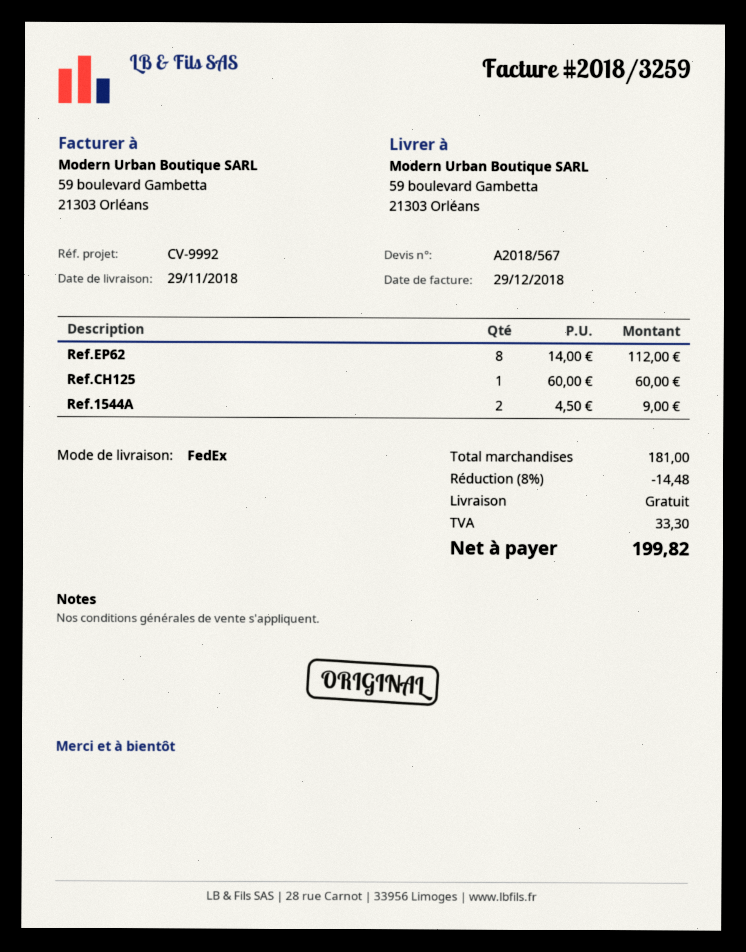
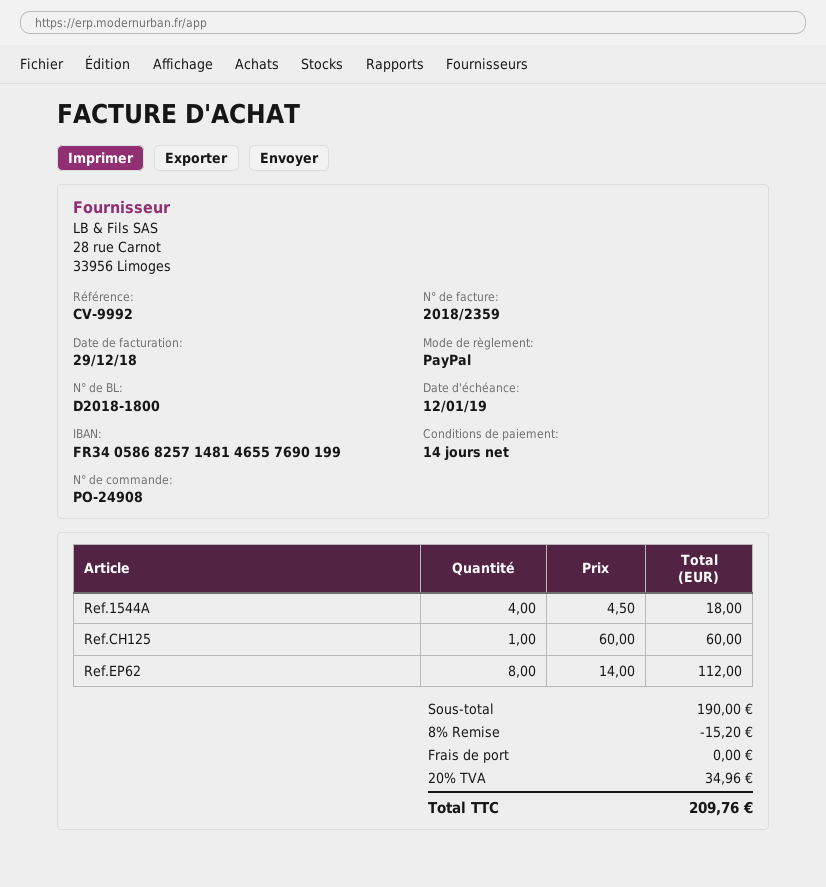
invoice number: 2018/3259 -> 2018/2359
Ref.1544A: 2 x 4.50 = 9.00 -> 4 x 4.50 = 18.00
subtotal: 181.00 -> 190.00
discount: 8% = 14.48 -> 8% = 15.20
tax: 33.30 -> 34.96
total: 199.82 -> 209.76

